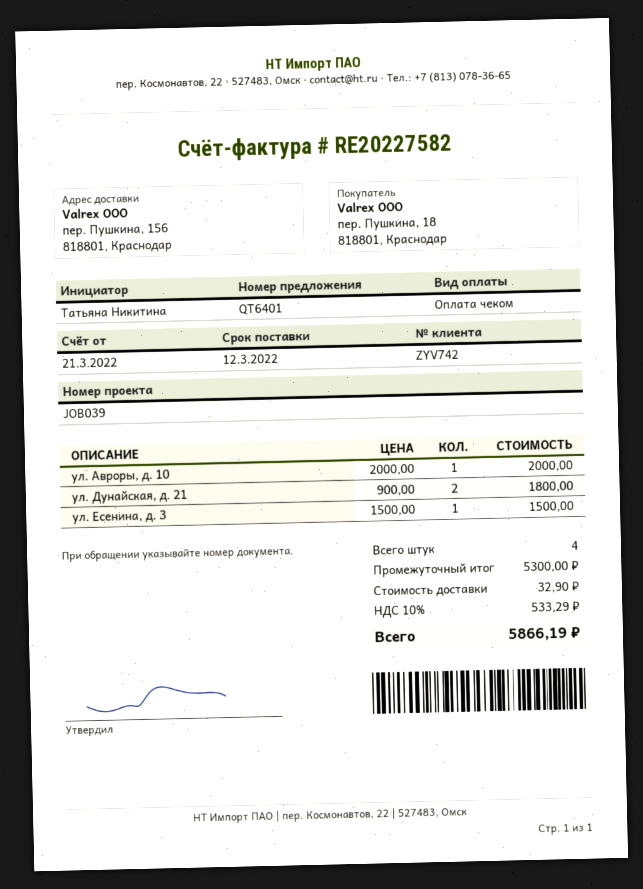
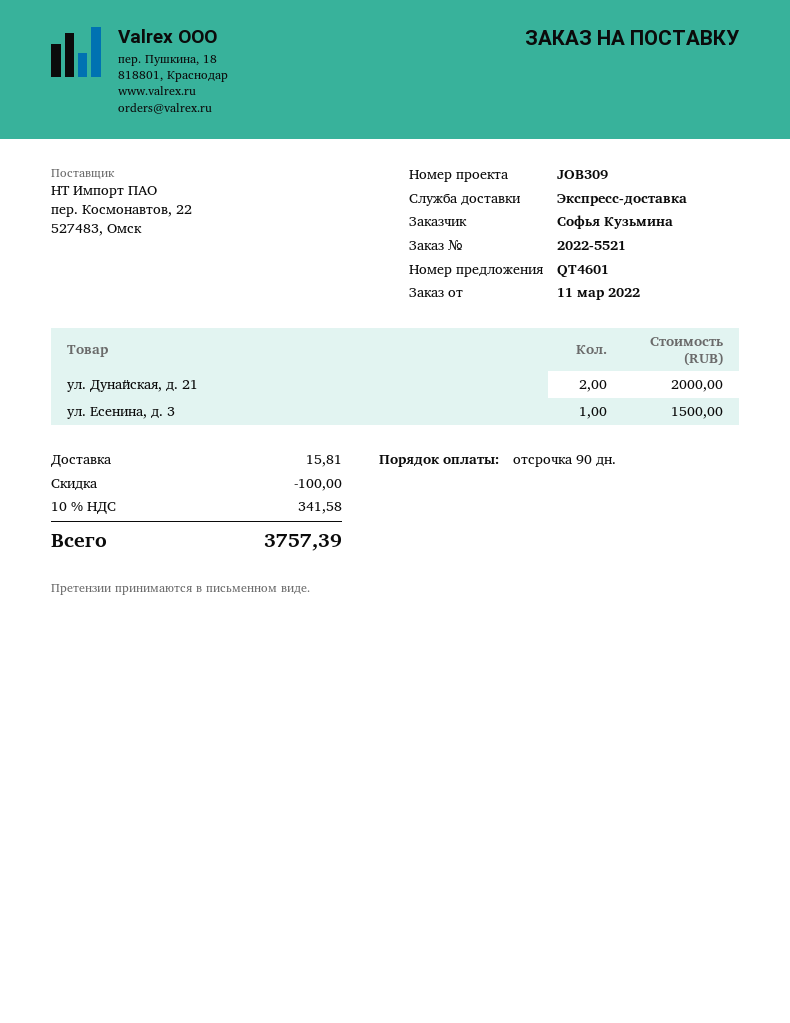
quote number: QT6401 -> QT4601
reference: JOB039 -> JOB309
ordered by: Татьяна Никитина -> Софья Кузьмина
ул. Авроры, д. 10: 1 for 2000.00 -> none
ул. Дунайская, д. 21: 2 for 1800.00 -> 2 for 2000.00
discount: none -> 100.00
shipping: 32.90 -> 15.81
tax: 10% = 533.29 -> 10% = 341.58
total: 5866.19 -> 3757.39

